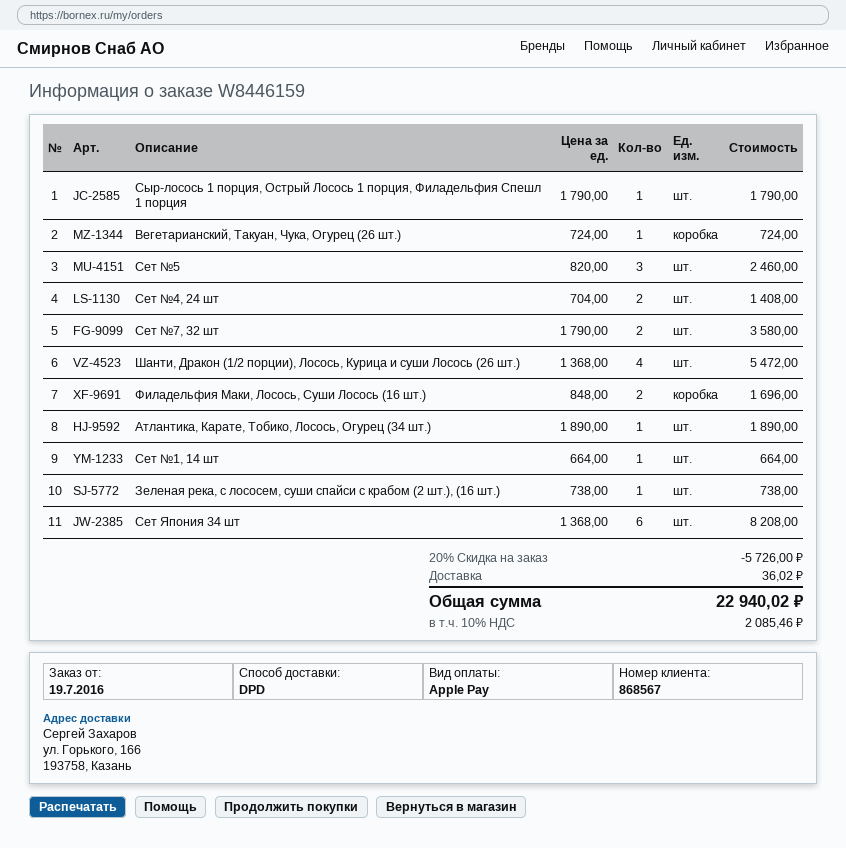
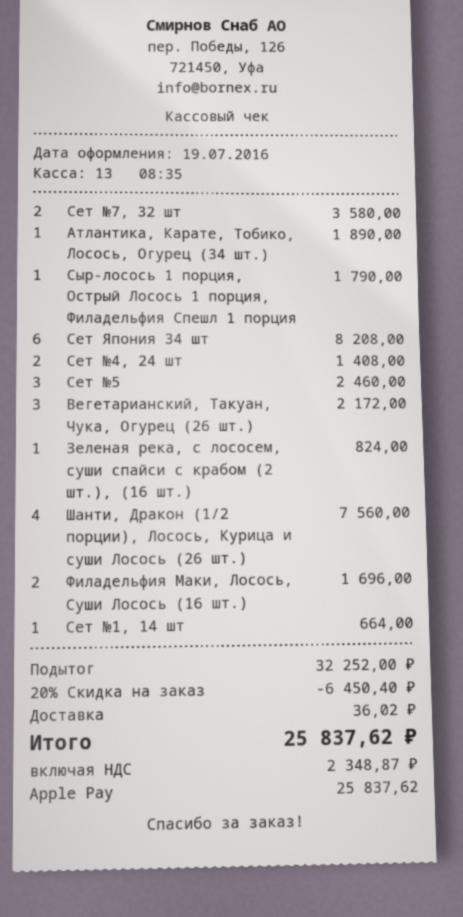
Вегетарианский, Такуан, Чука, Огурец (26 шт.): 1 for 724.00 -> 3 for 2172.00
Шанти, Дракон (1/2 порции), Лосось, Курица и суши Лосось (26 шт.): 4 for 5472.00 -> 4 for 7560.00
Зеленая река, с лососем, суши спайси с крабом (2 шт.), (16 шт.): 1 for 738.00 -> 1 for 824.00
discount: 20% = 5726.00 -> 20% = 6450.40
tax: 2085.46 -> 2348.87
total: 22940.02 -> 25837.62

